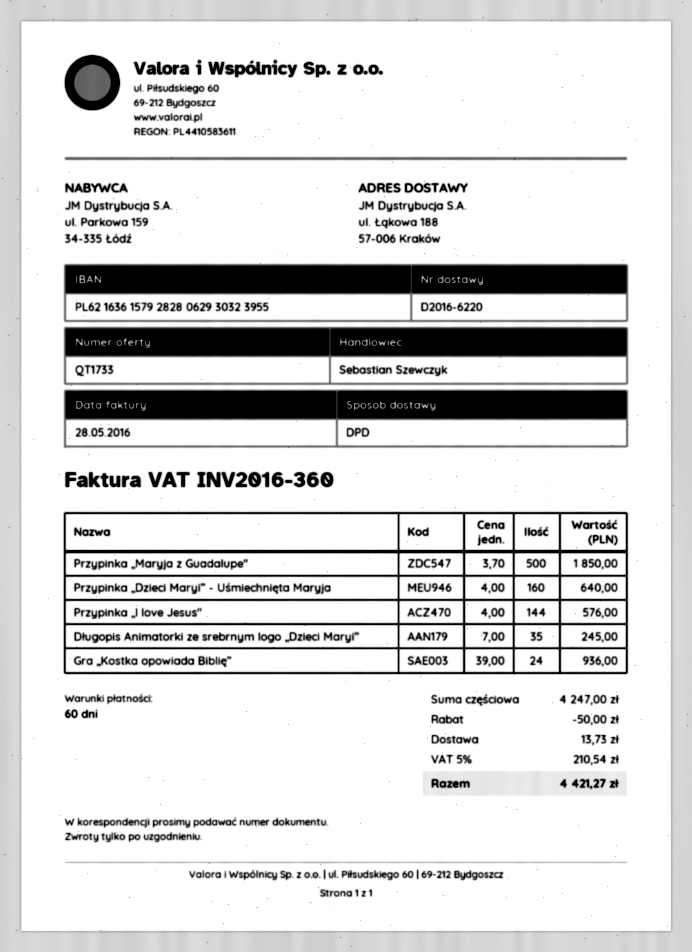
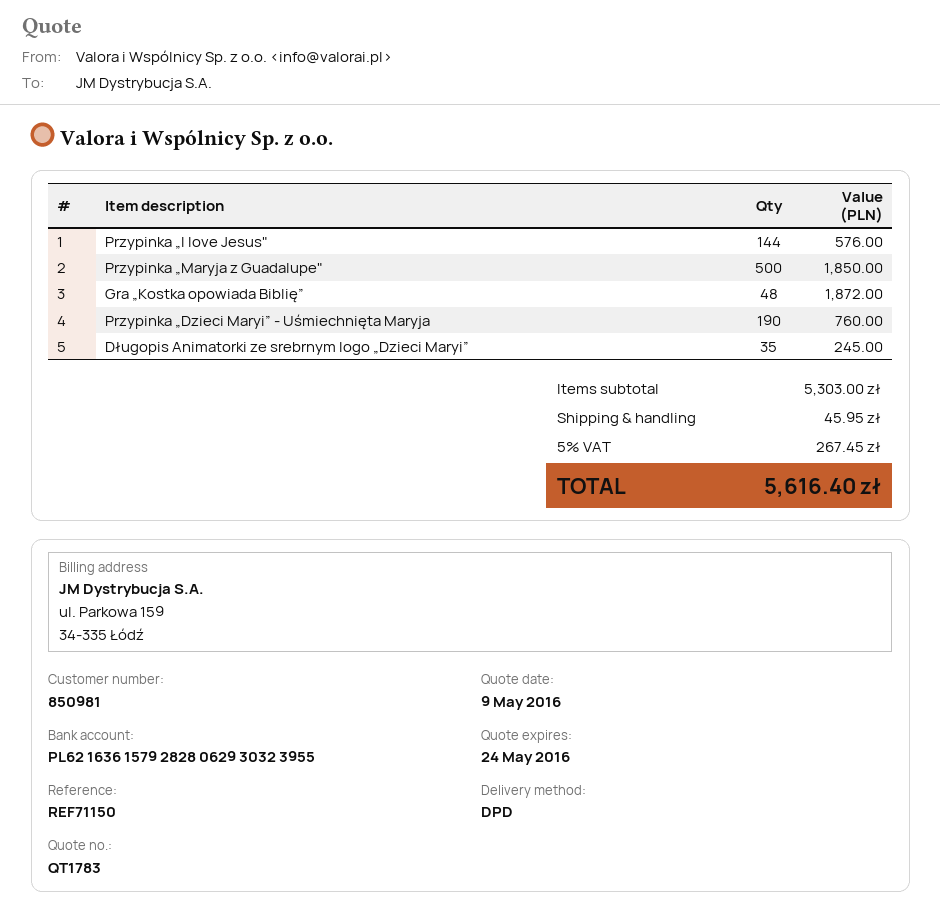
quote number: QT1733 -> QT1783
Przypinka „Dzieci Maryi” - Uśmiechnięta Maryja: 160 for 640.00 -> 190 for 760.00
Gra „Kostka opowiada Biblię”: 24 for 936.00 -> 48 for 1872.00
subtotal: 4247.00 -> 5303.00
discount: 50.00 -> none
shipping: 13.73 -> 45.95
tax: 5% = 210.54 -> 5% = 267.45
total: 4421.27 -> 5616.40

